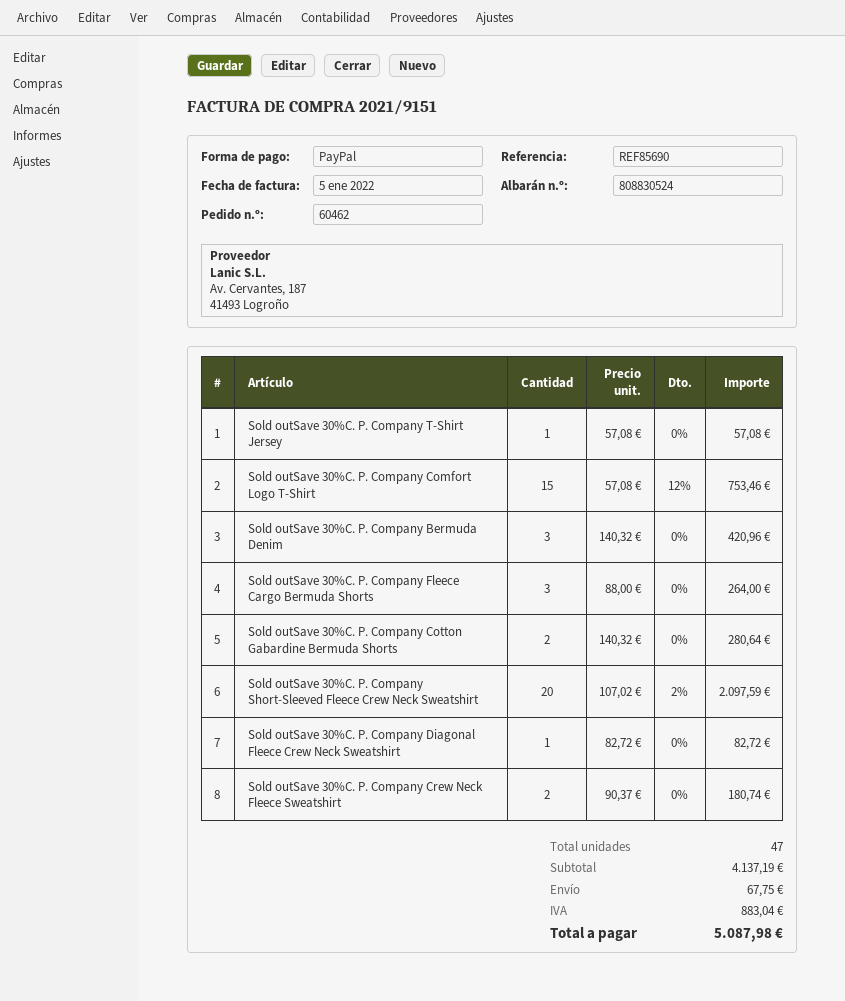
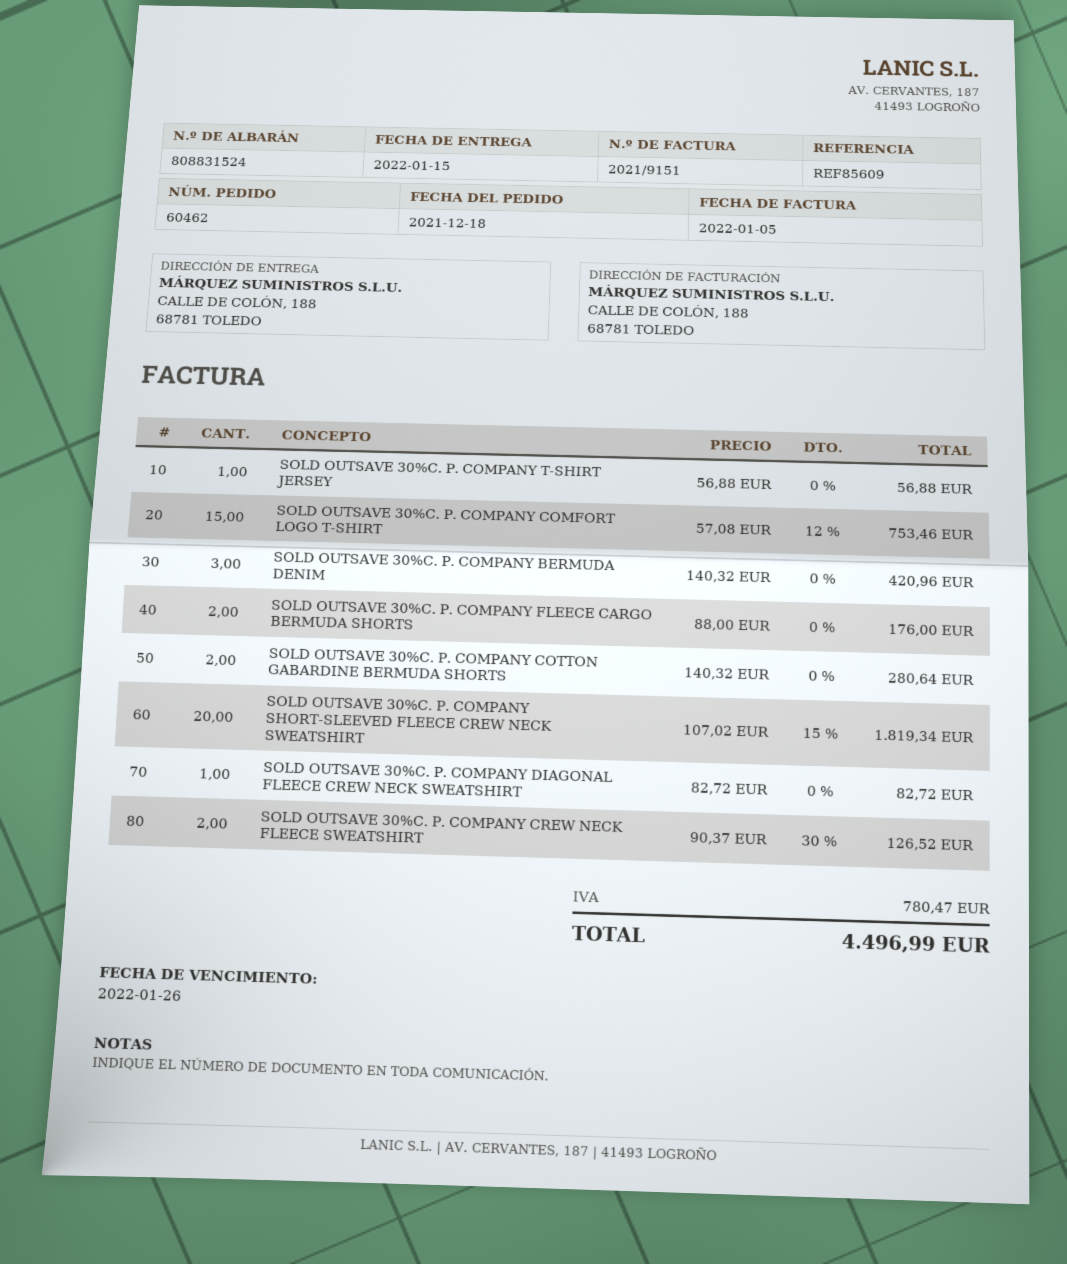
delivery note number: 808830524 -> 808831524
reference: REF85690 -> REF85609
Sold outSave 30%C. P. Company T-Shirt Jersey: 1 x 57.08 = 57.08 -> 1 x 56.88 = 56.88
Sold outSave 30%C. P. Company Fleece Cargo Bermuda Shorts: 3 x 88.00 = 264.00 -> 2 x 88.00 = 176.00
Sold outSave 30%C. P. Company Short-Sleeved Fleece Crew Neck Sweatshirt: 20 x 107.02 - 2% = 2097.59 -> 20 x 107.02 - 15% = 1819.34
Sold outSave 30%C. P. Company Crew Neck Fleece Sweatshirt: 2 x 90.37 = 180.74 -> 2 x 90.37 - 30% = 126.52
shipping: 67.75 -> none
tax: 883.04 -> 780.47
total: 5087.98 -> 4496.99

